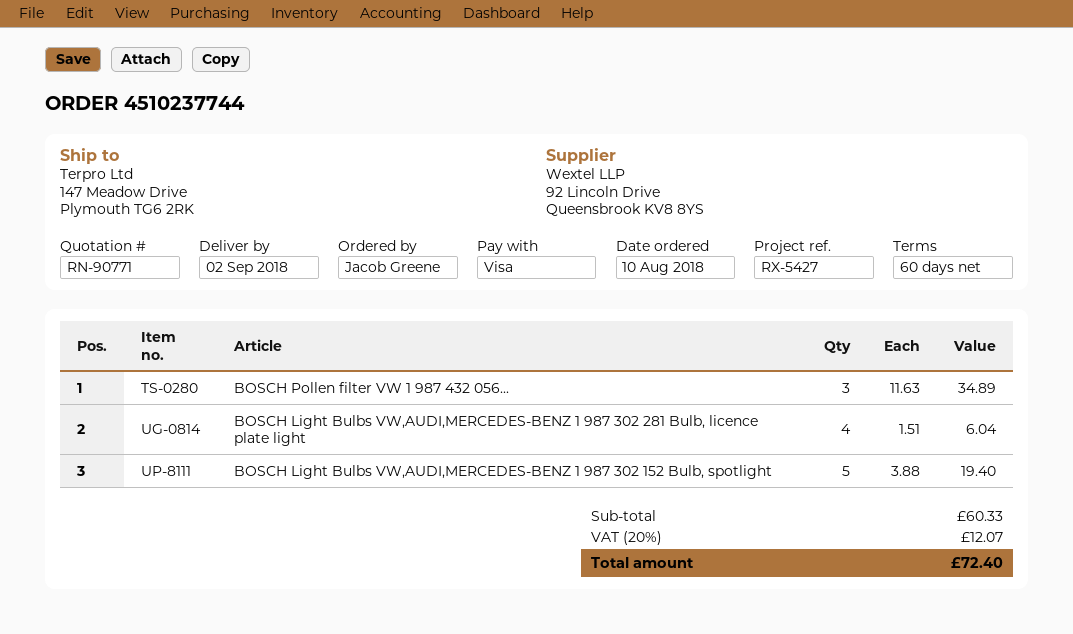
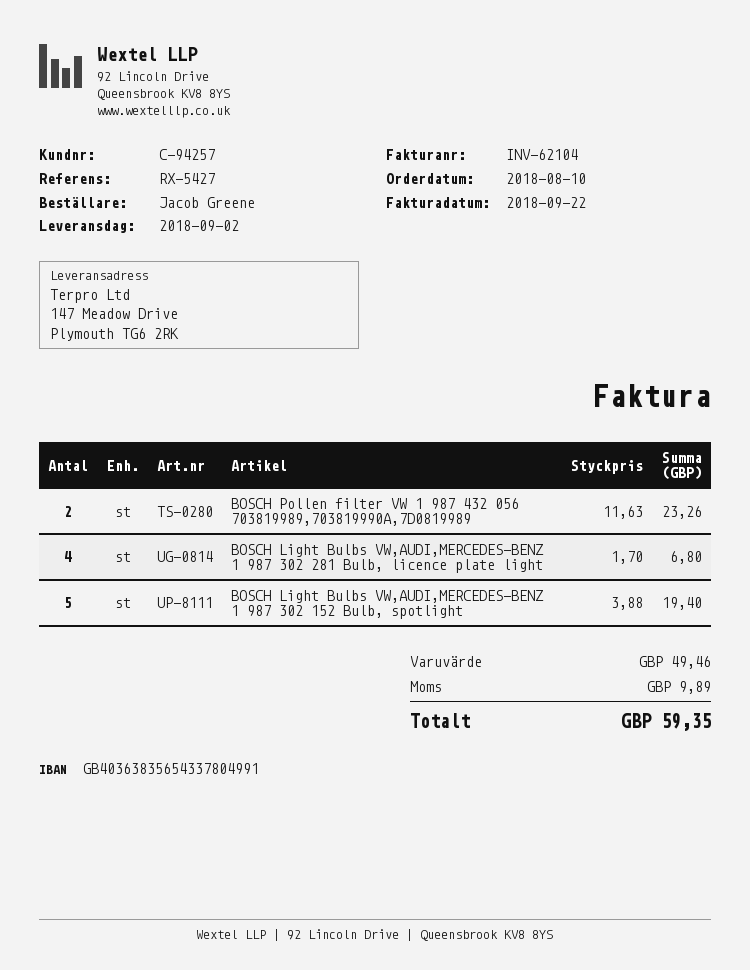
BOSCH Pollen filter VW 1 987 432 056...: 3 x 11.63 = 34.89 -> 2 x 11.63 = 23.26
BOSCH Light Bulbs VW,AUDI,MERCEDES-BENZ 1 987 302 281 Bulb, licence plate light: 4 x 1.51 = 6.04 -> 4 x 1.70 = 6.80
subtotal: 60.33 -> 49.46
tax: 12.07 -> 9.89
total: 72.40 -> 59.35

